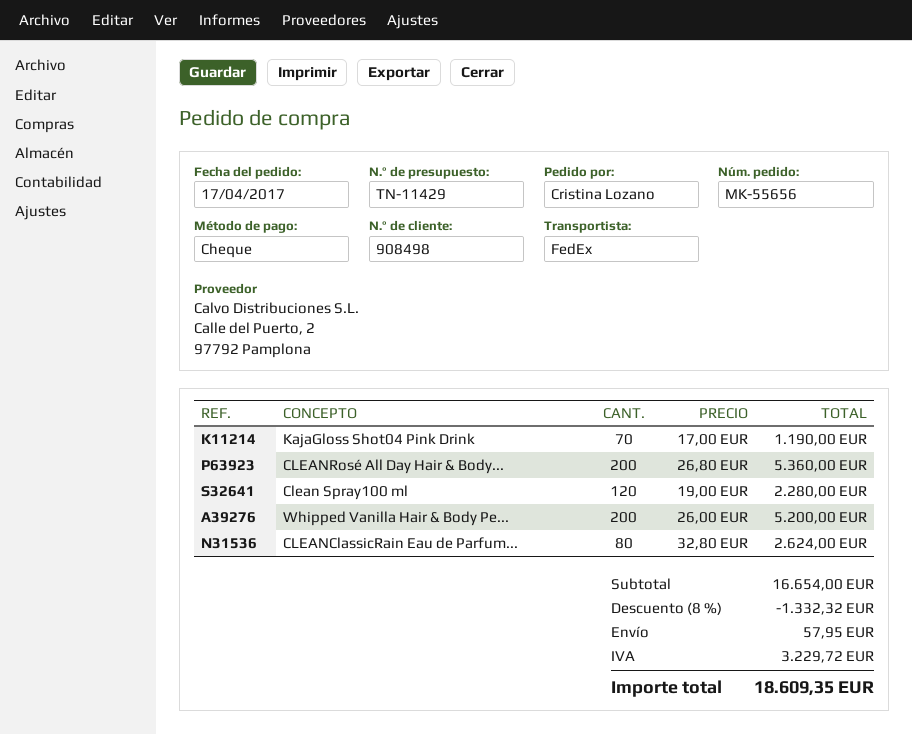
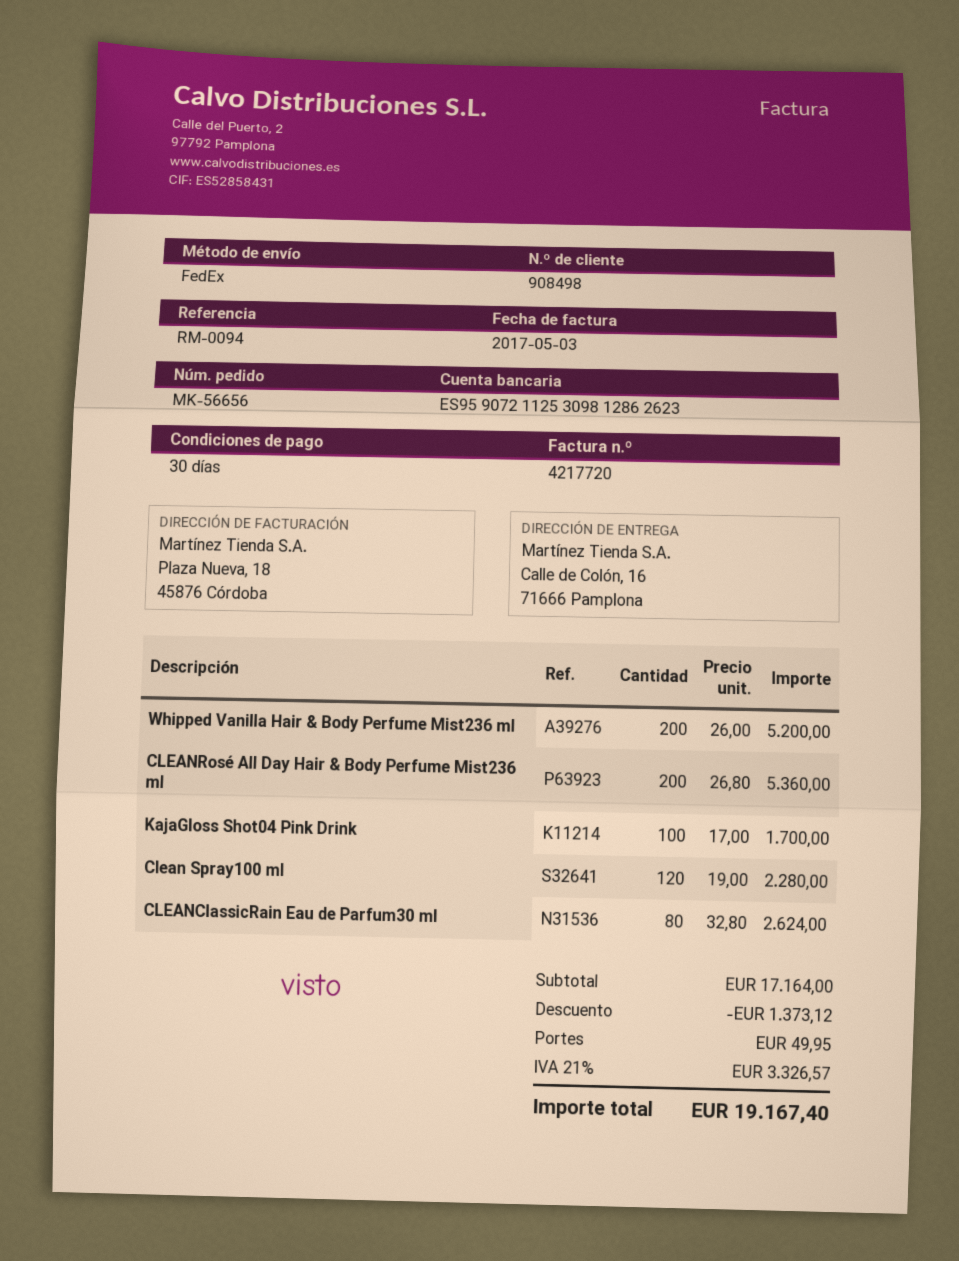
order number: MK-55656 -> MK-56656
KajaGloss Shot04 Pink Drink: 70 x 17.00 = 1190.00 -> 100 x 17.00 = 1700.00
subtotal: 16654.00 -> 17164.00
discount: 1332.32 -> 1373.12
shipping: 57.95 -> 49.95
tax: 3229.72 -> 3326.57
total: 18609.35 -> 19167.40

